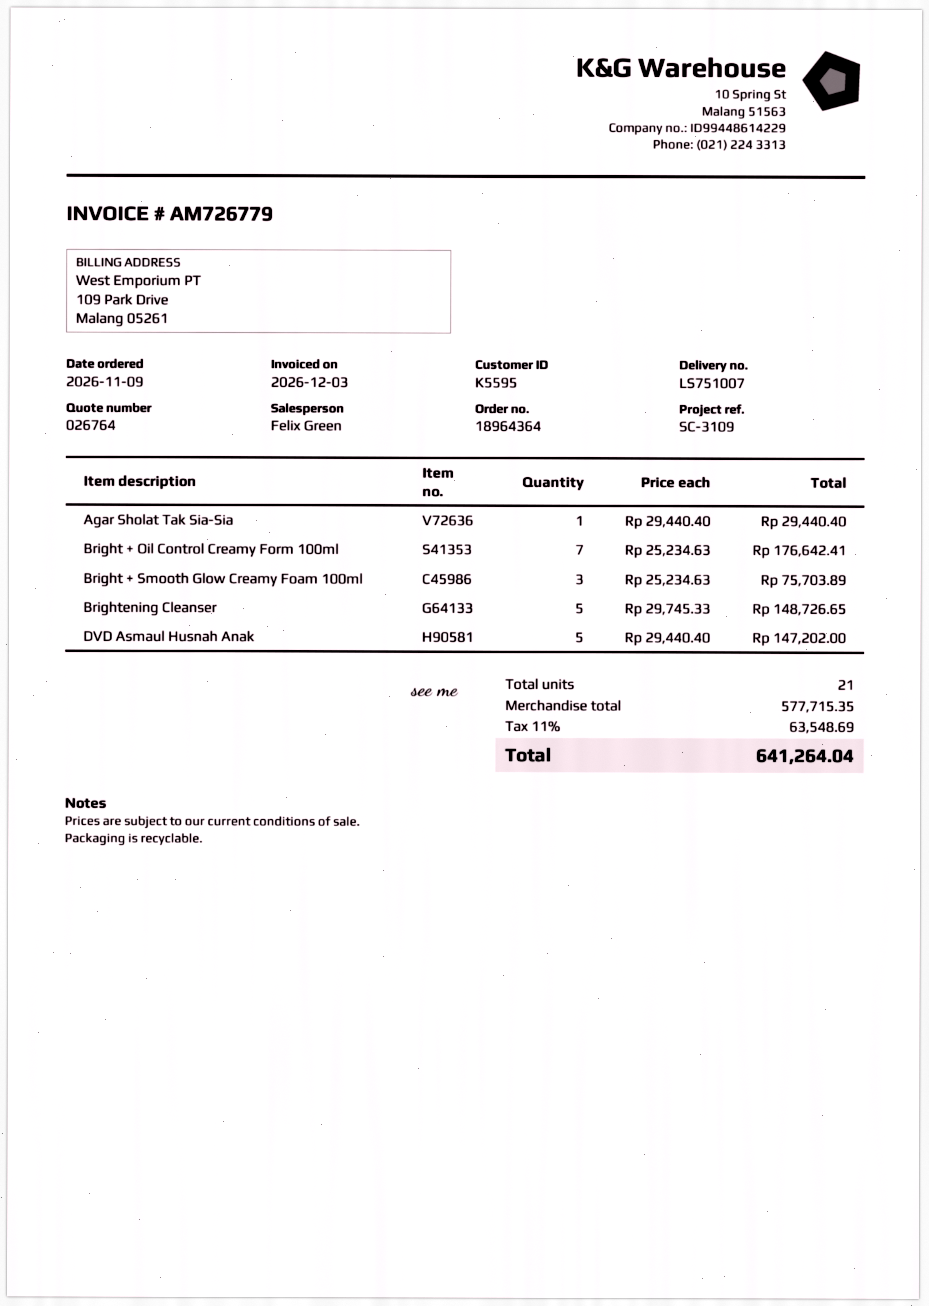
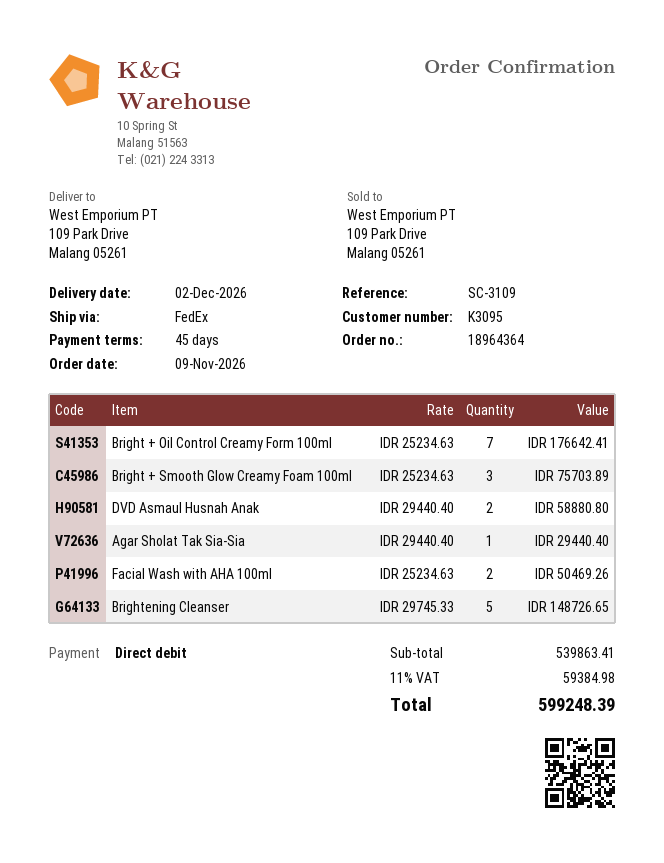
customer number: K5595 -> K3095
DVD Asmaul Husnah Anak: 5 x 29440.40 = 147202.00 -> 2 x 29440.40 = 58880.80
Facial Wash with AHA 100ml: none -> 2 x 25234.63 = 50469.26
subtotal: 577715.35 -> 539863.41
tax: 11% = 63548.69 -> 11% = 59384.98
total: 641264.04 -> 599248.39

